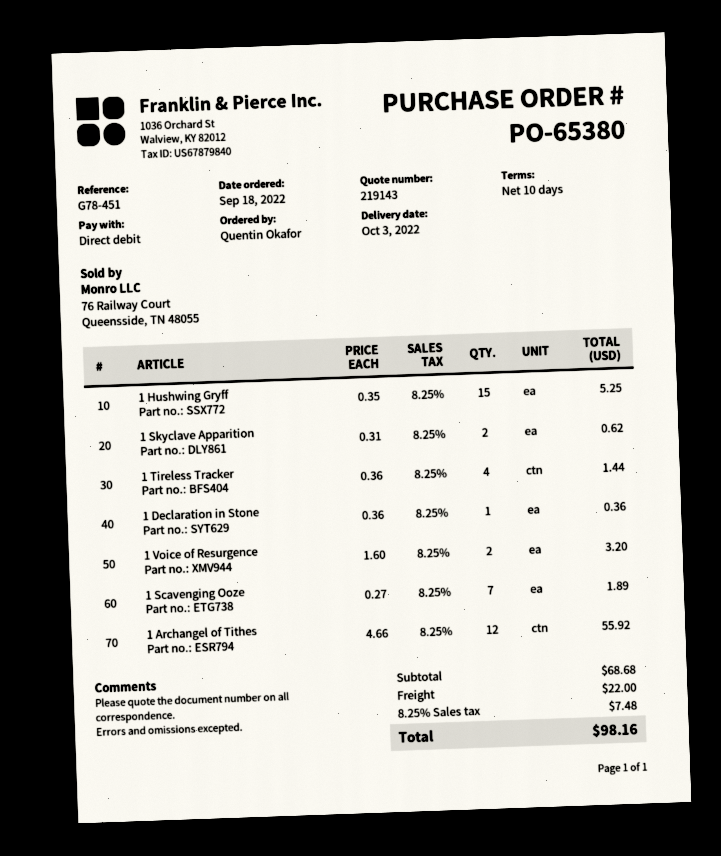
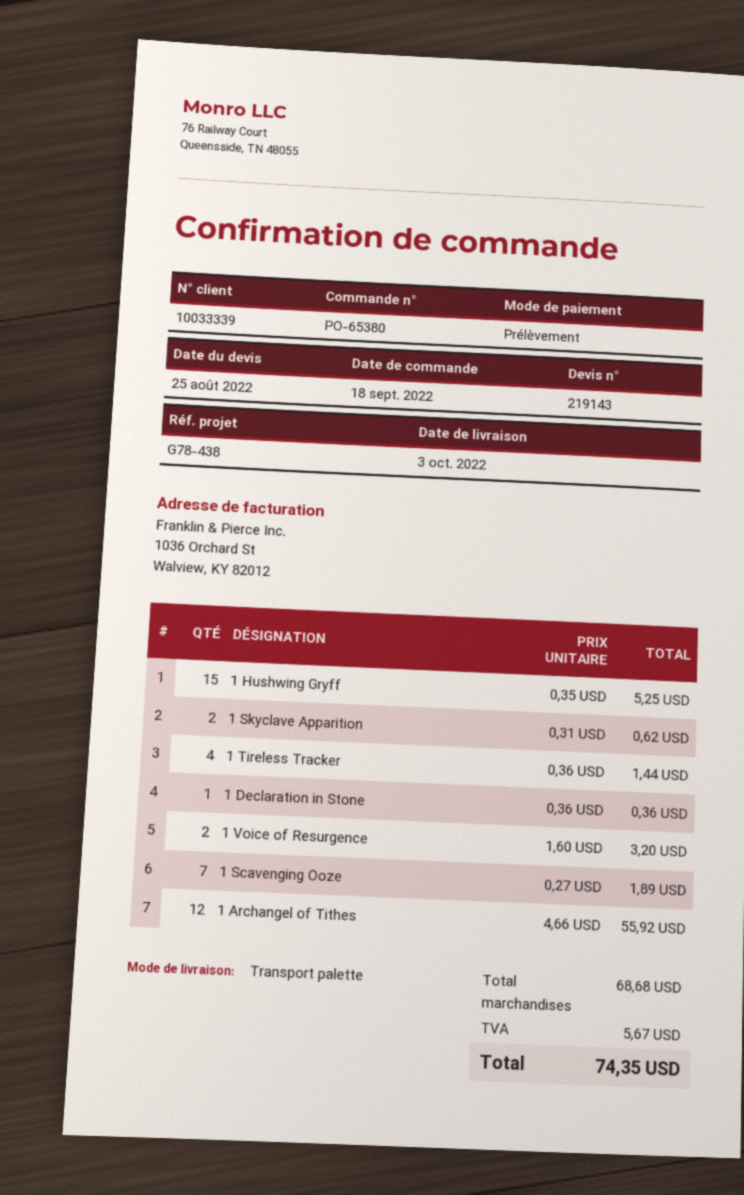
reference: G78-451 -> G78-438
shipping: 22.00 -> none
tax: 7.48 -> 5.67
total: 98.16 -> 74.35

